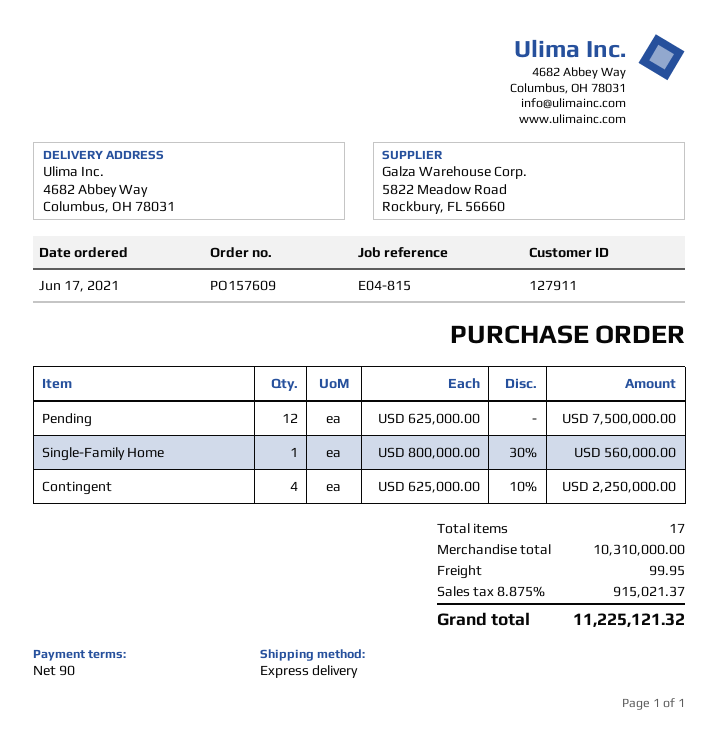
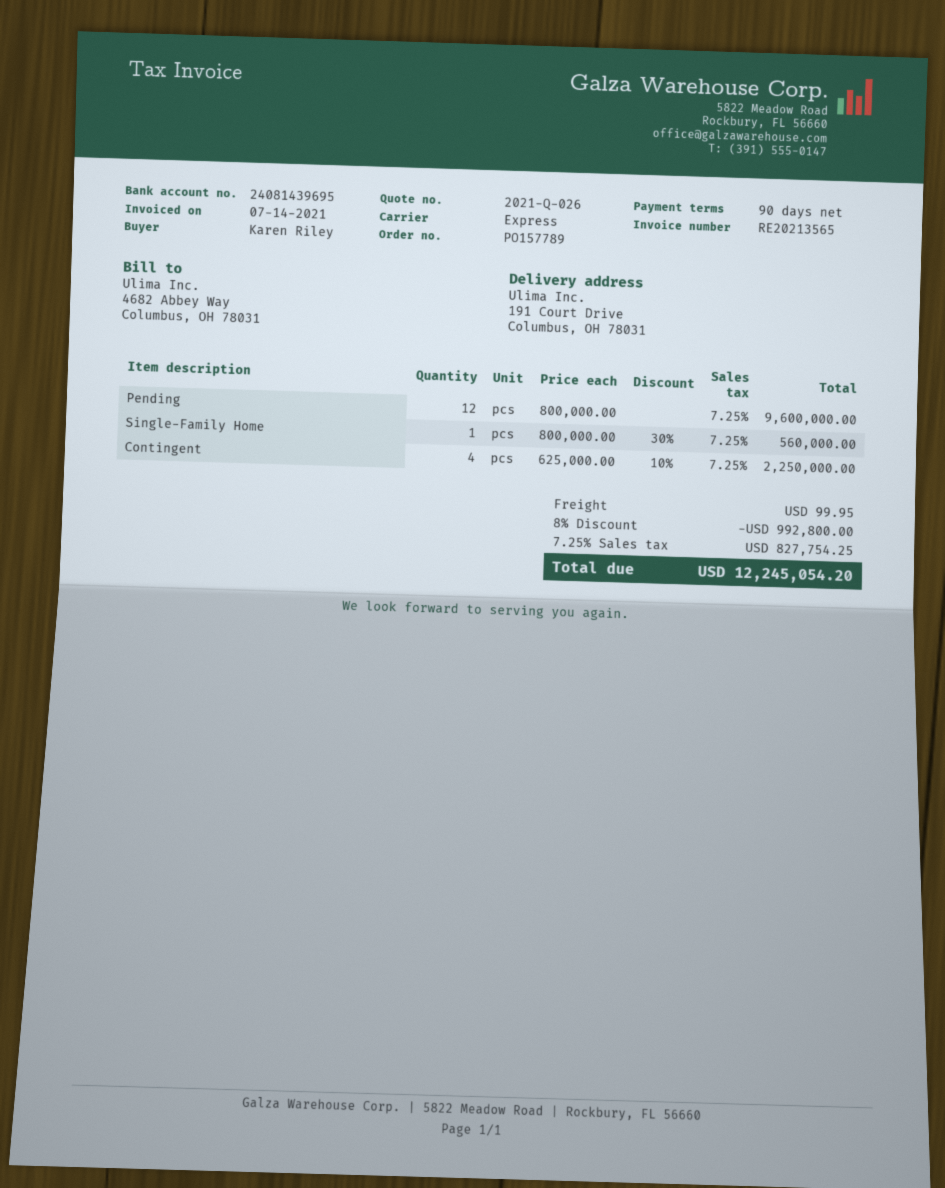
order number: PO157609 -> PO157789
ship to: 4682 Abbey Way, Columbus, OH 78031 -> 191 Court Drive, Columbus, OH 78031
Pending: 12 x 625000.00 = 7500000.00 -> 12 x 800000.00 = 9600000.00
discount: none -> 8% = 992800.00
tax: 8.875% = 915021.37 -> 7.25% = 827754.25
total: 11225121.32 -> 12245054.20

